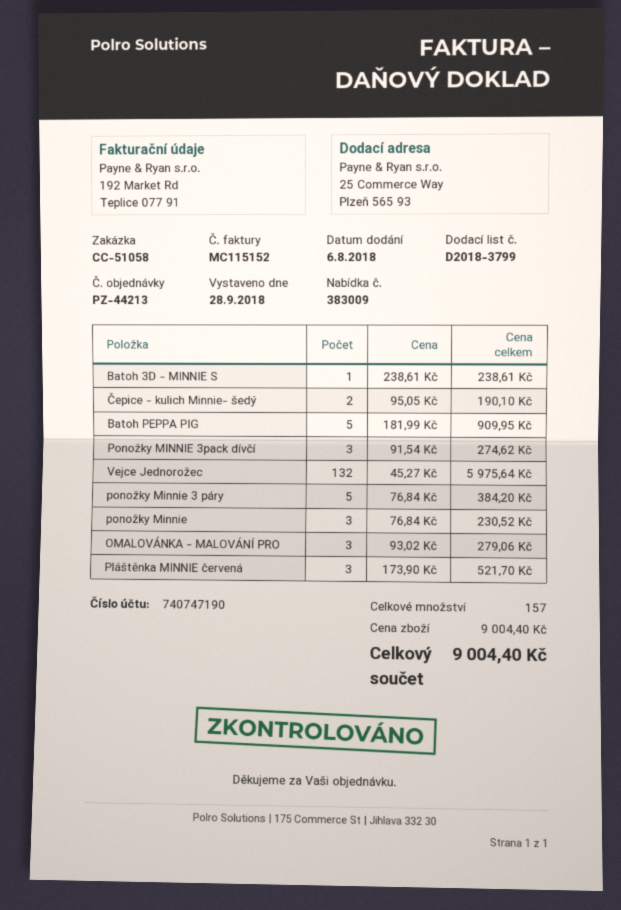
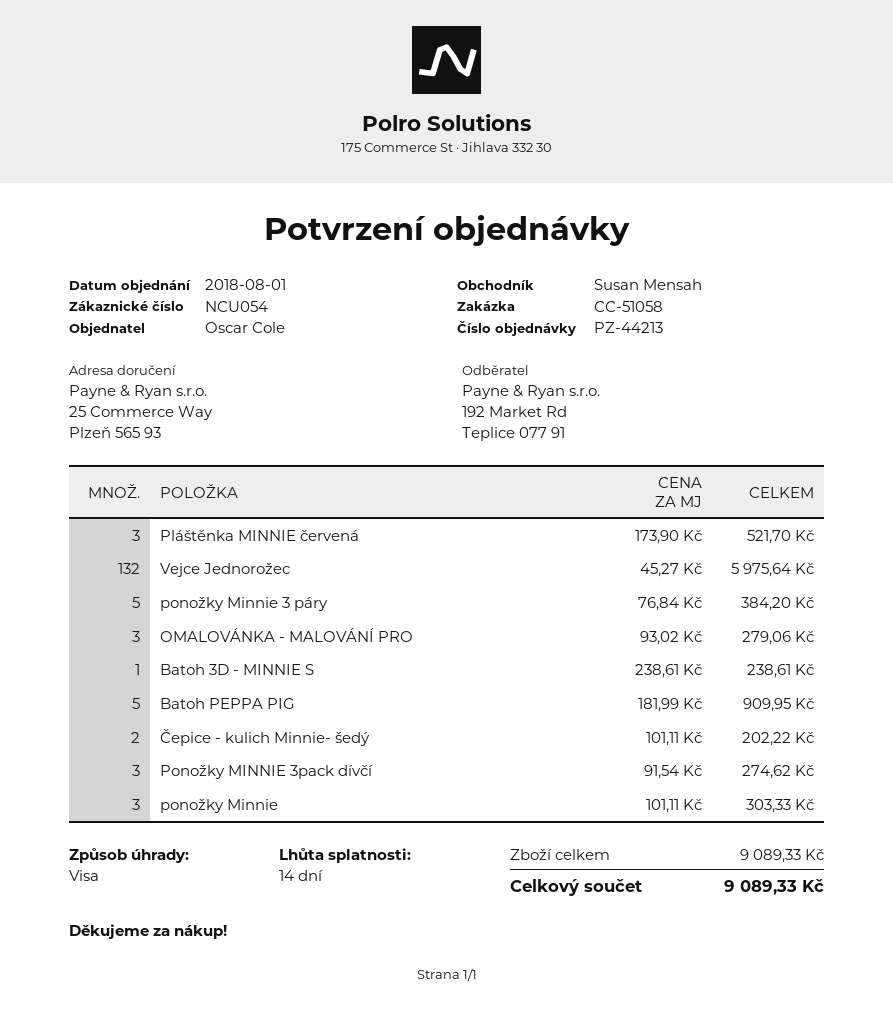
Čepice - kulich Minnie- šedý: 2 x 95.05 = 190.10 -> 2 x 101.11 = 202.22
ponožky Minnie: 3 x 76.84 = 230.52 -> 3 x 101.11 = 303.33
subtotal: 9004.40 -> 9089.33
total: 9004.40 -> 9089.33

